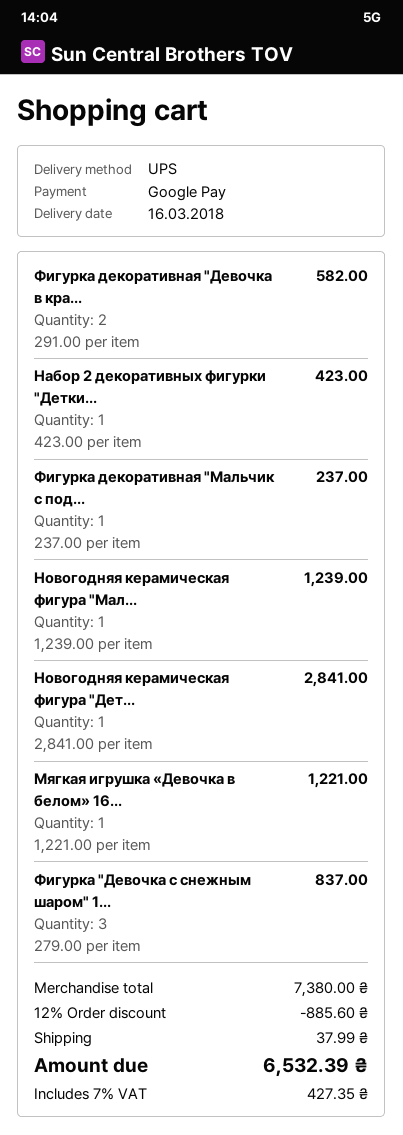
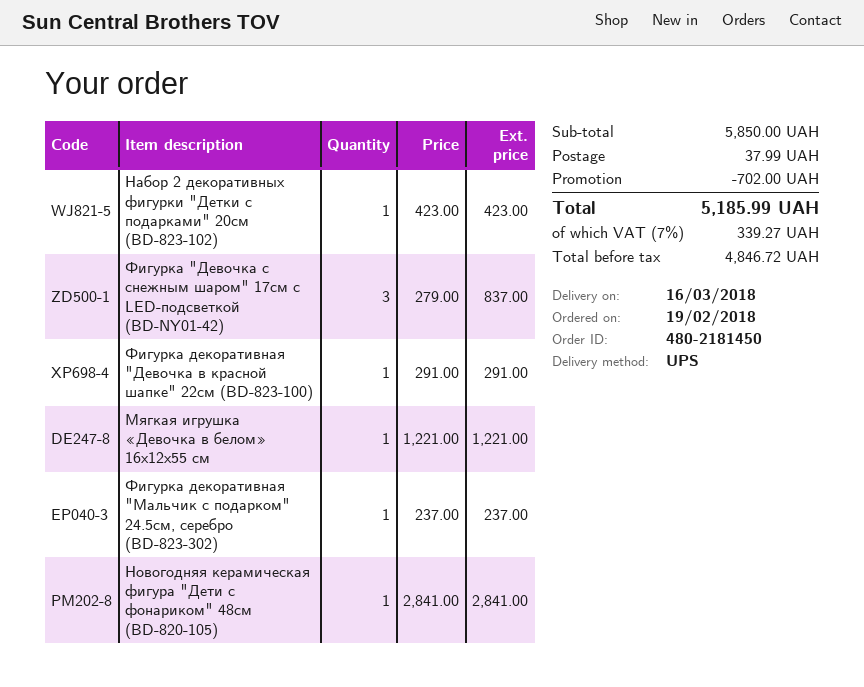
Фигурка декоративная "Девочка в кра...: 2 x 291.00 = 582.00 -> 1 x 291.00 = 291.00
Новогодняя керамическая фигура "Мал...: 1 x 1239.00 = 1239.00 -> none
subtotal: 7380.00 -> 5850.00
discount: 885.60 -> 702.00
tax: 7% = 427.35 -> 7% = 339.27
total: 6532.39 -> 5185.99

